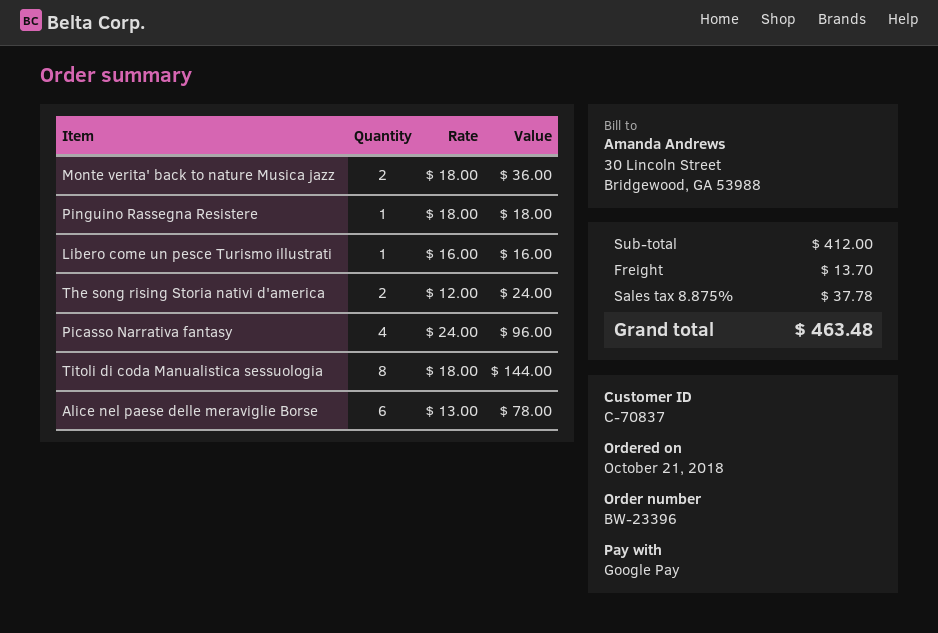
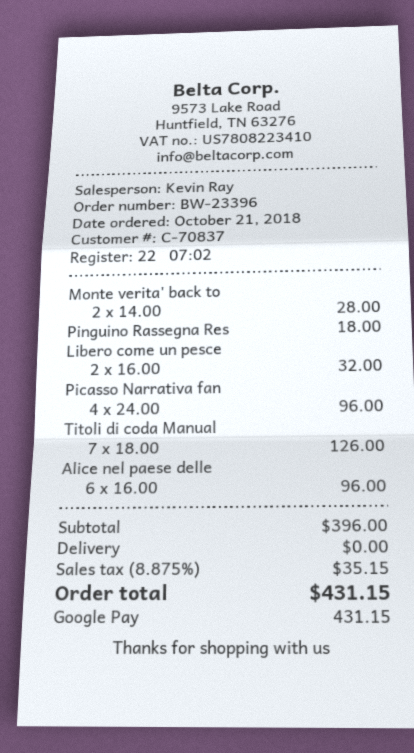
Monte verita' back to nature Musica jazz: 2 x 18.00 = 36.00 -> 2 x 14.00 = 28.00
Libero come un pesce Turismo illustrati: 1 x 16.00 = 16.00 -> 2 x 16.00 = 32.00
The song rising Storia nativi d'america: 2 x 12.00 = 24.00 -> none
Titoli di coda Manualistica sessuologia: 8 x 18.00 = 144.00 -> 7 x 18.00 = 126.00
Alice nel paese delle meraviglie Borse: 6 x 13.00 = 78.00 -> 6 x 16.00 = 96.00
subtotal: 412.00 -> 396.00
shipping: 13.70 -> 0.00
tax: 8.875% = 37.78 -> 8.875% = 35.15
total: 463.48 -> 431.15

